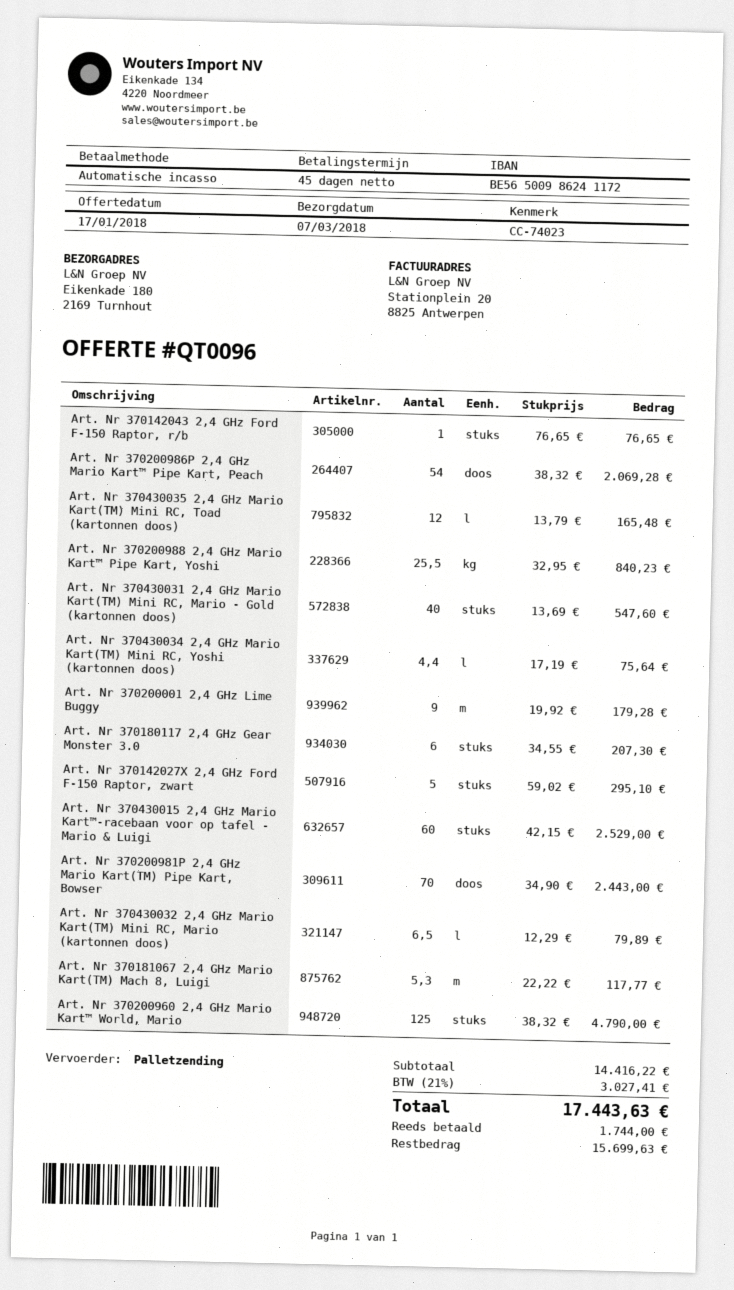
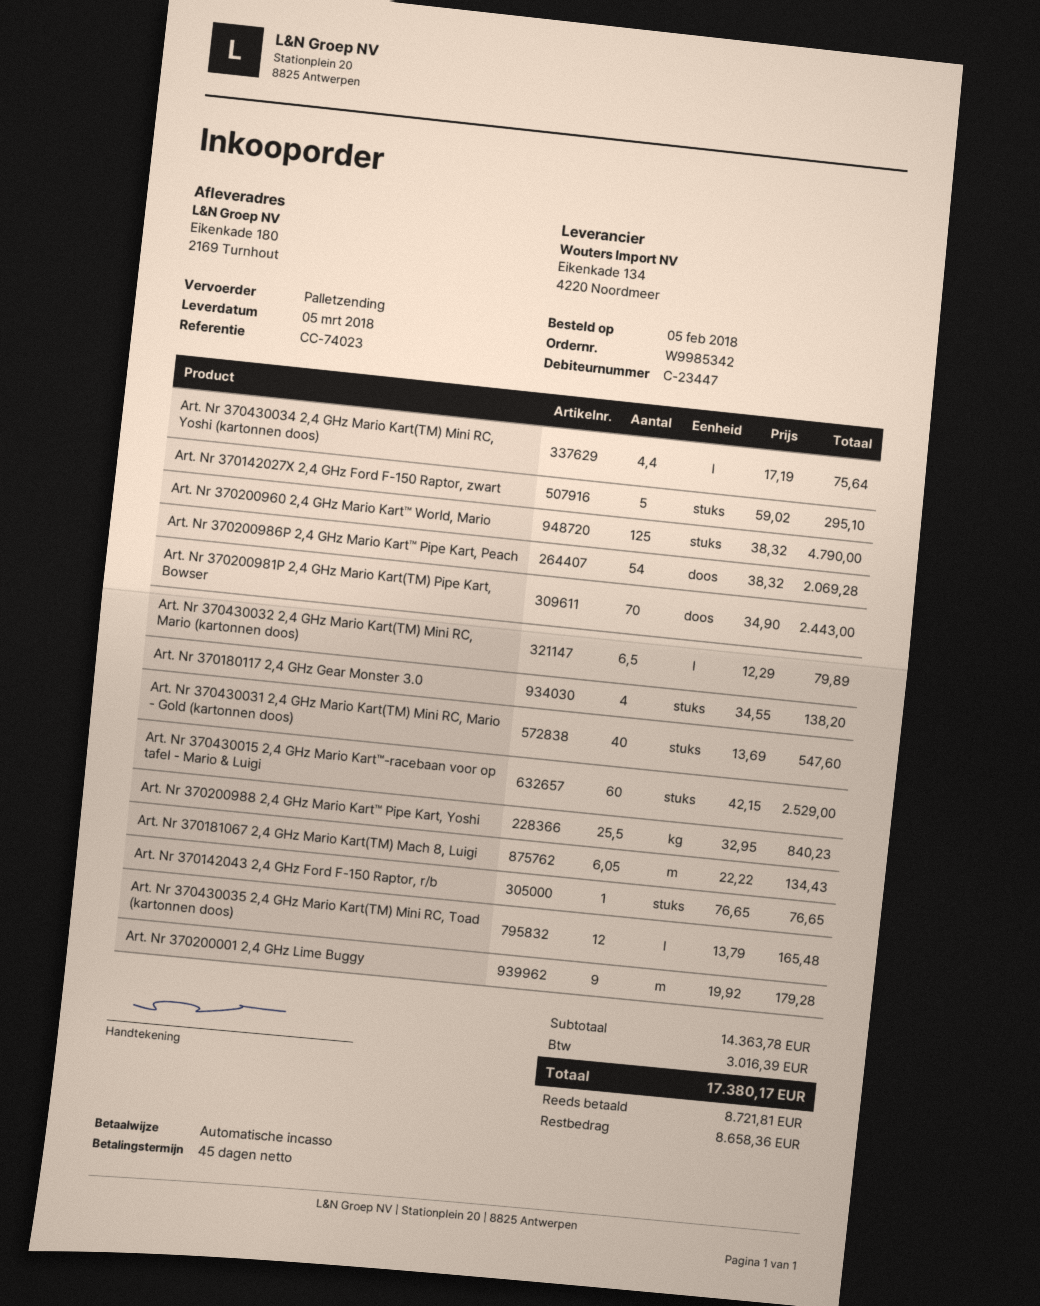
delivery date: 2018-03-07 -> 2018-03-05
Art. Nr 370180117 2,4 GHz Gear Monster 3.0: 6 x 34.55 = 207.30 -> 4 x 34.55 = 138.20
Art. Nr 370181067 2,4 GHz Mario Kart(TM) Mach 8, Luigi: 5.3 x 22.22 = 117.77 -> 6.05 x 22.22 = 134.43
subtotal: 14416.22 -> 14363.78
tax: 3027.41 -> 3016.39
total: 17443.63 -> 17380.17
deposit: 1744.00 -> 8721.81
balance: 15699.63 -> 8658.36

